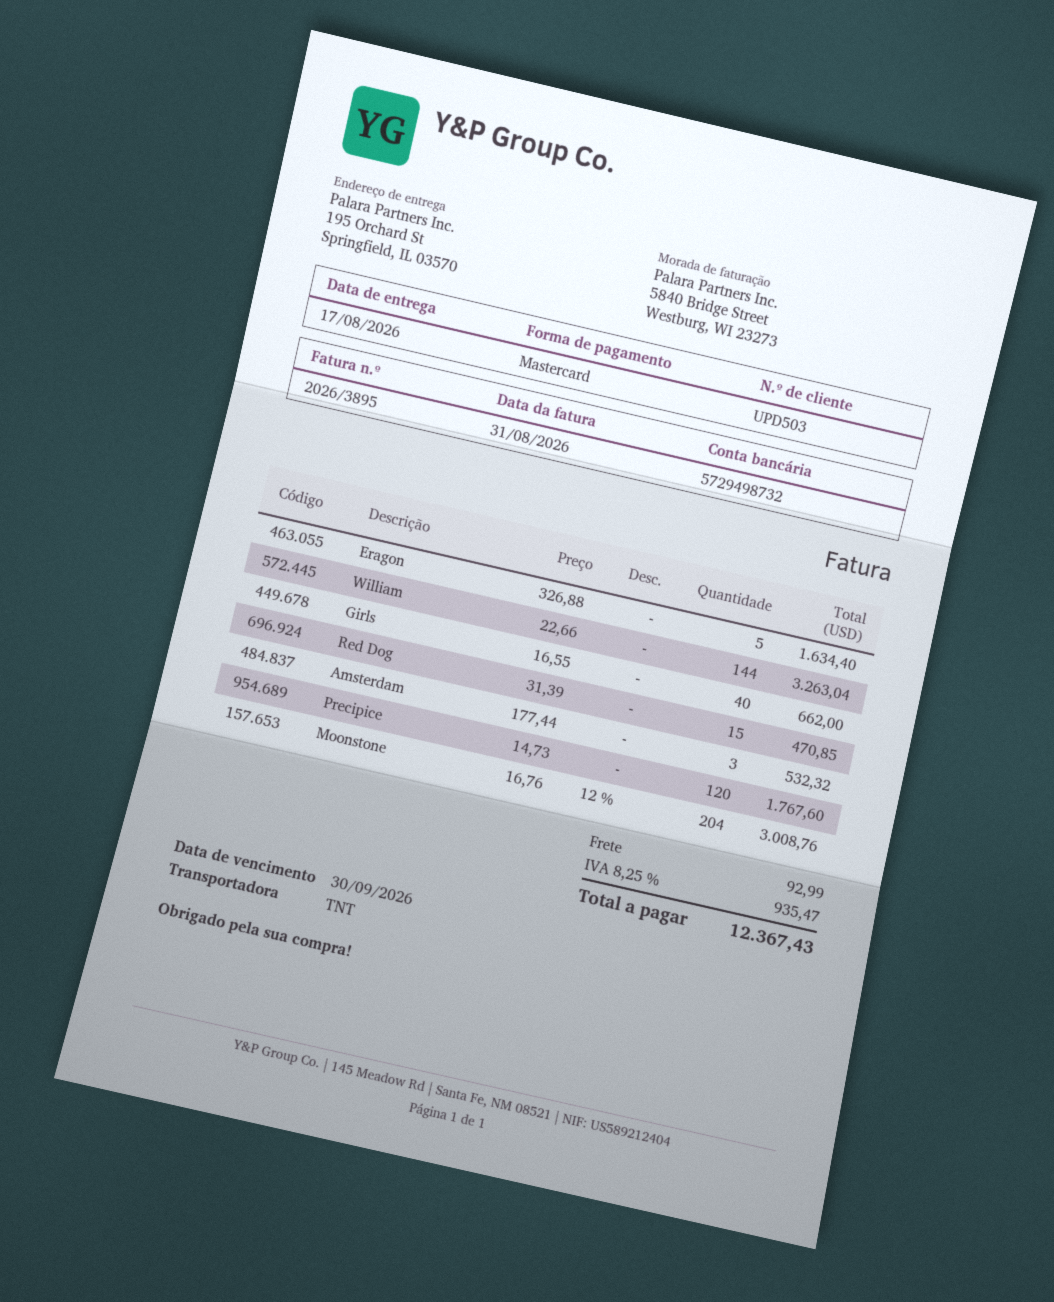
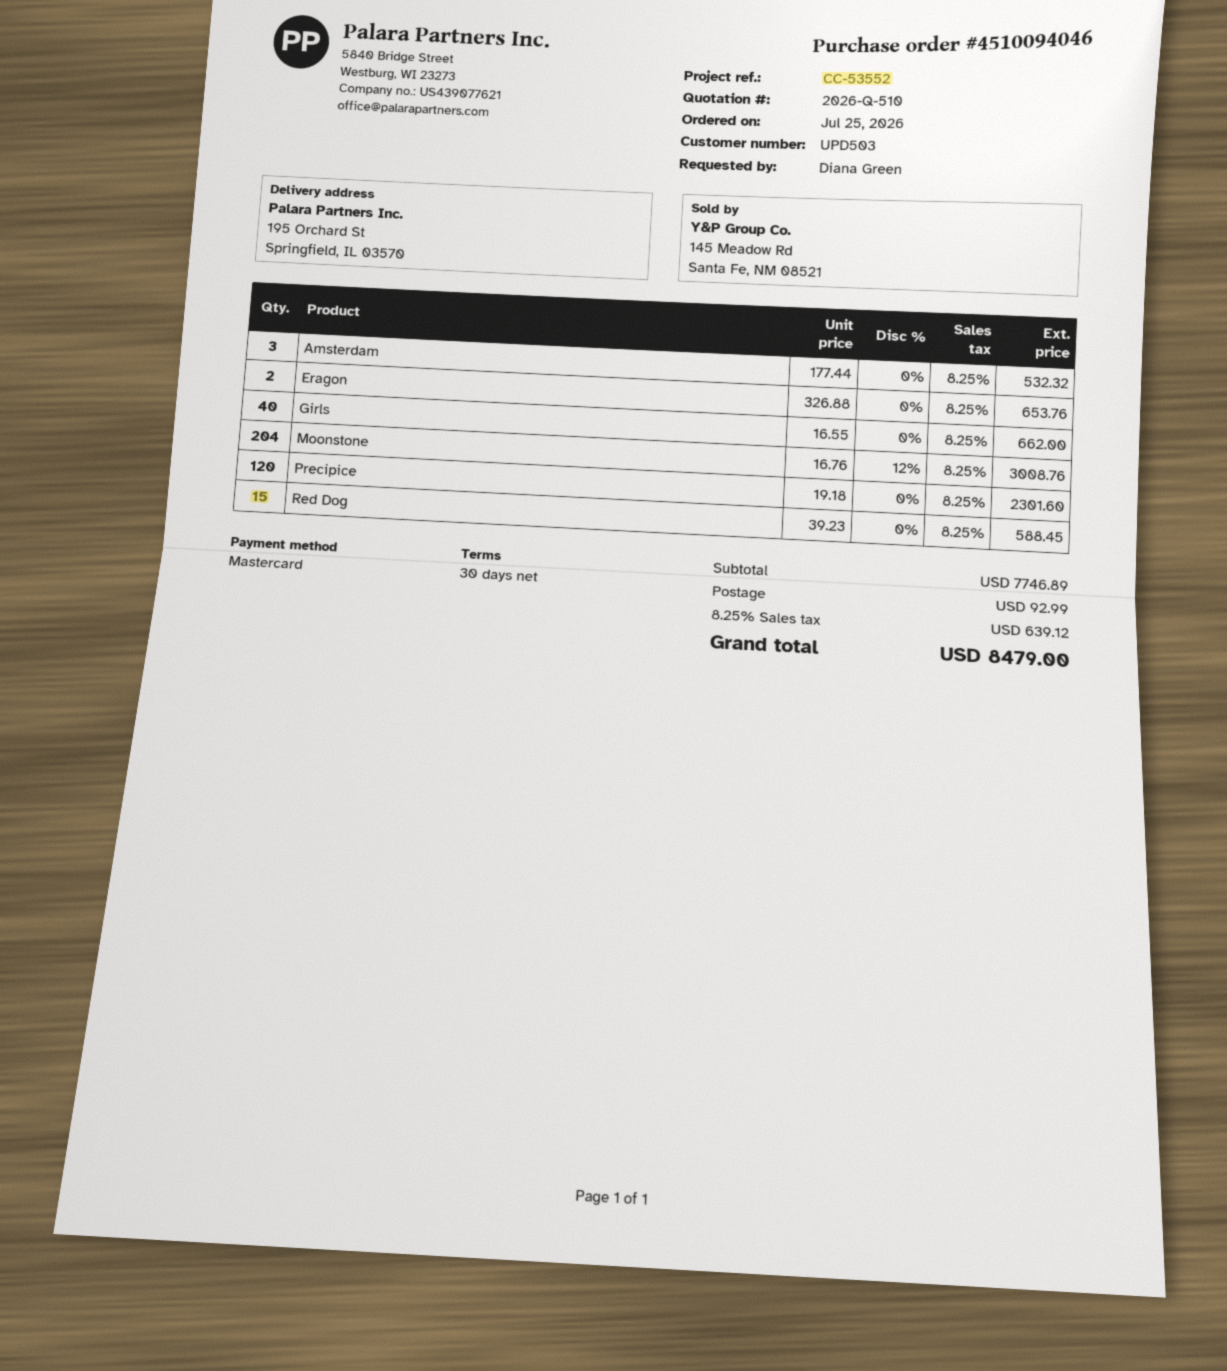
Eragon: 5 x 326.88 = 1634.40 -> 2 x 326.88 = 653.76
William: 144 x 22.66 = 3263.04 -> none
Red Dog: 15 x 31.39 = 470.85 -> 15 x 39.23 = 588.45
Precipice: 120 x 14.73 = 1767.60 -> 120 x 19.18 = 2301.60
tax: 8.25% = 935.47 -> 8.25% = 639.12
total: 12367.43 -> 8479.00

